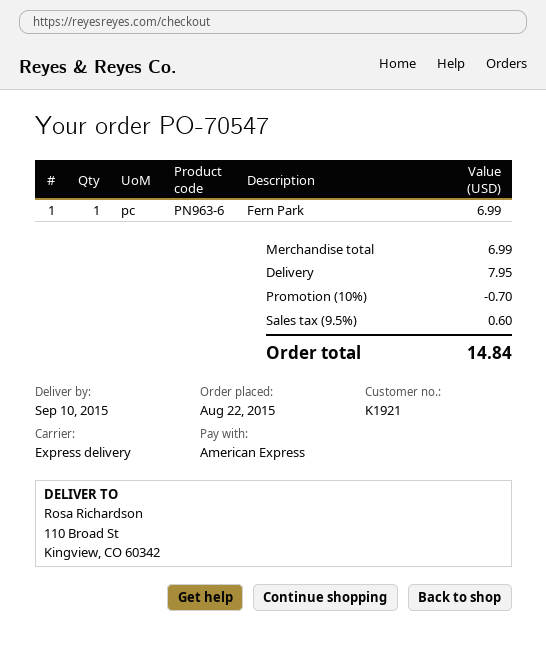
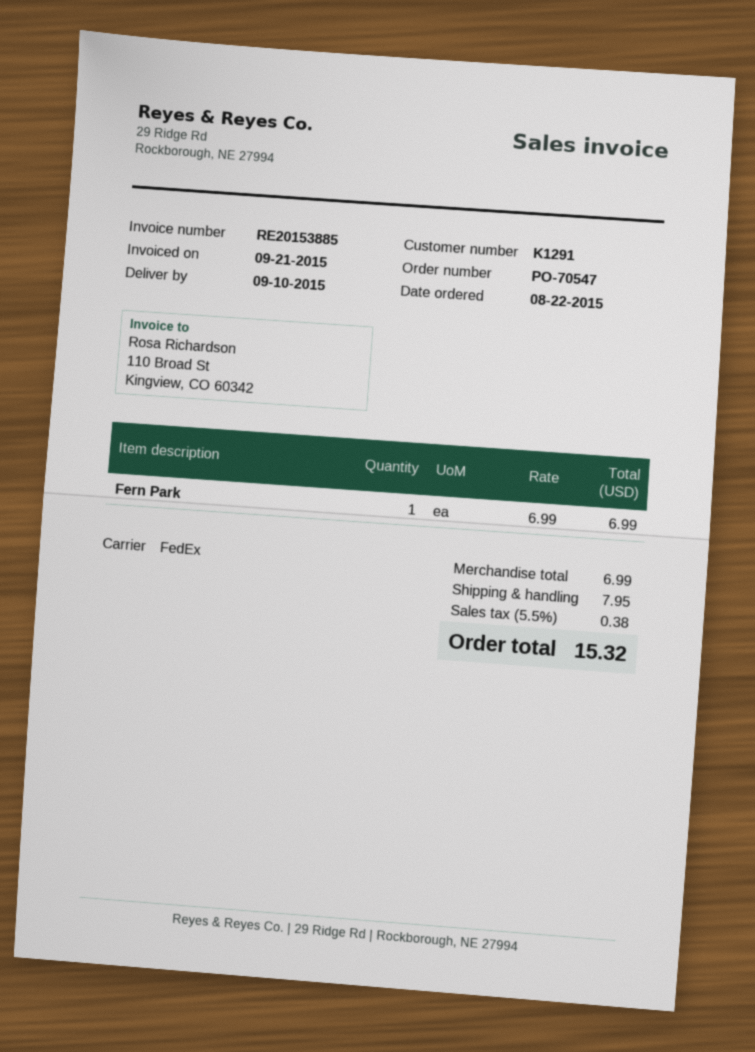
customer number: K1921 -> K1291
shipping method: express -> FedEx
discount: 10% = 0.70 -> none
tax: 9.5% = 0.60 -> 5.5% = 0.38
total: 14.84 -> 15.32

